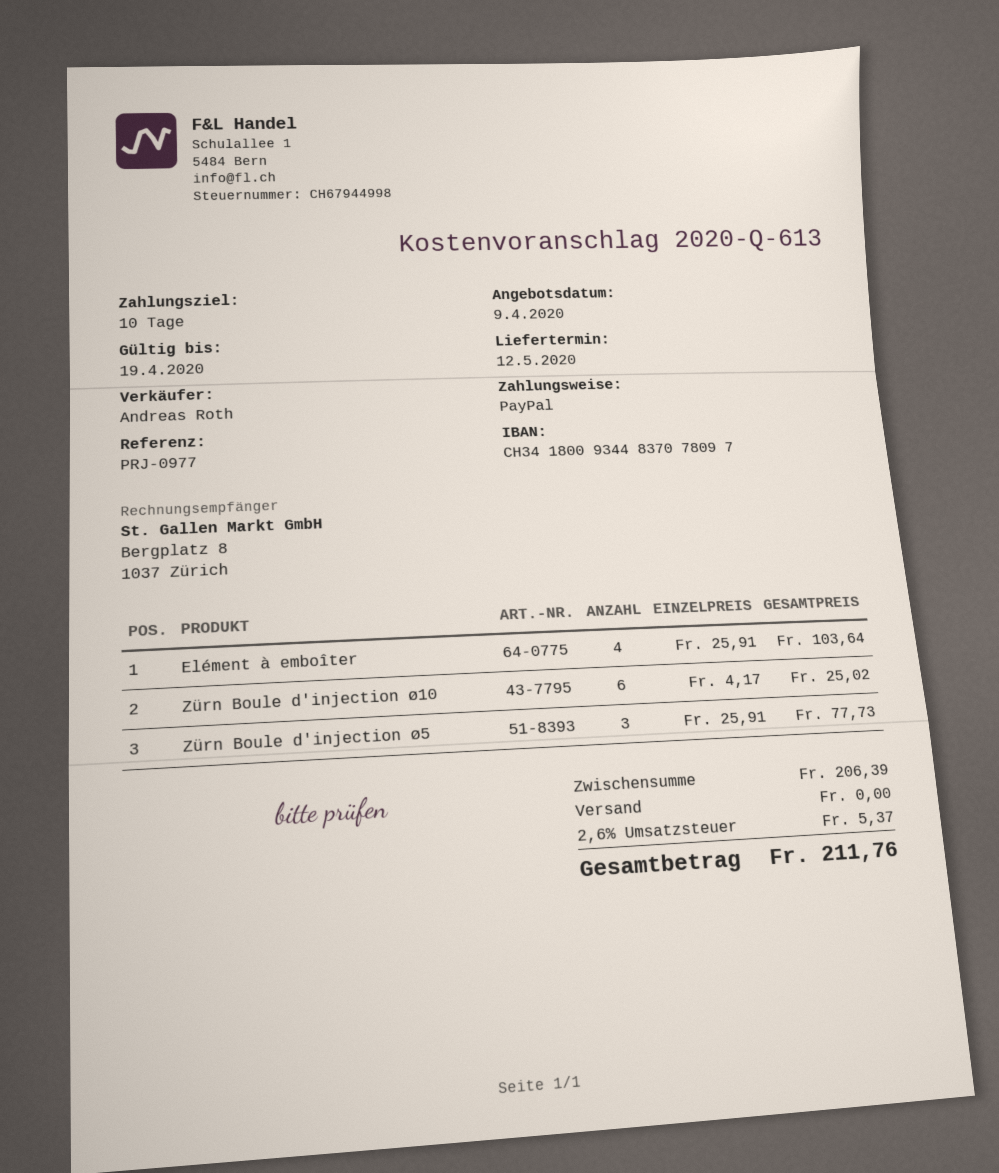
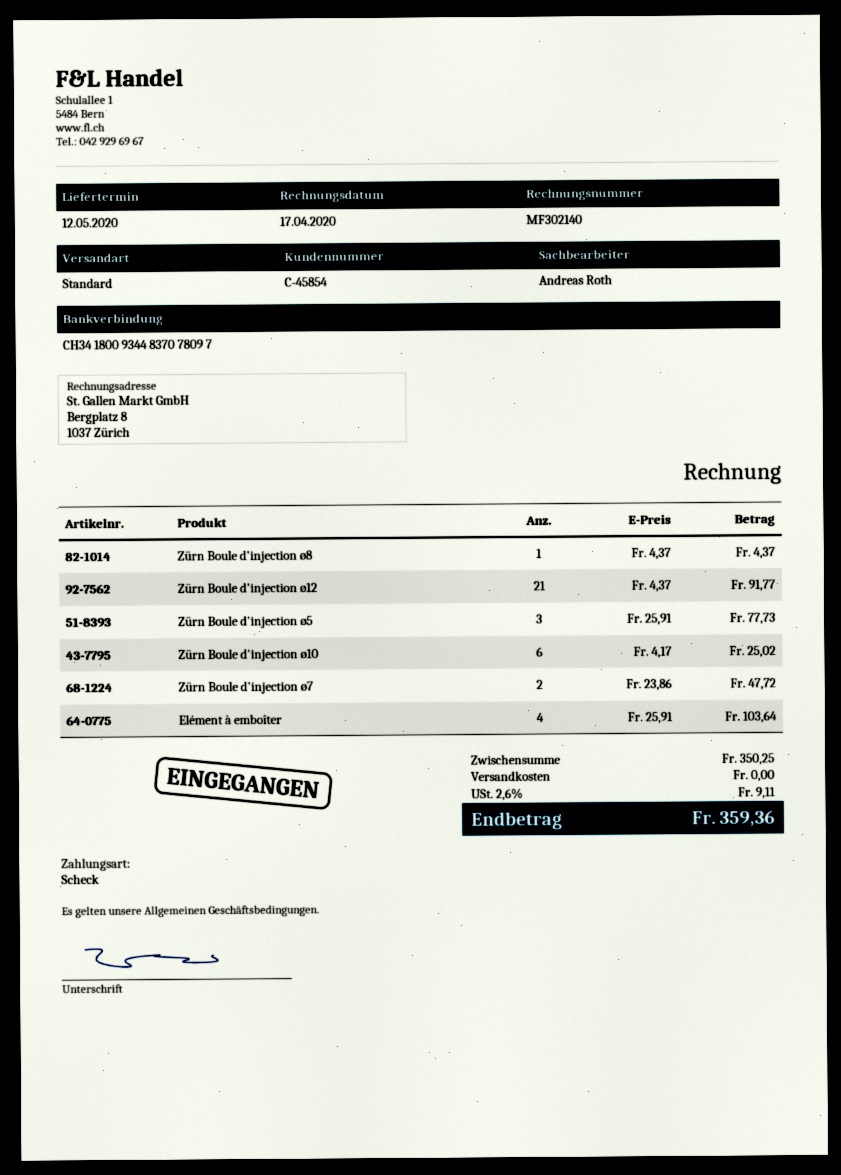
payment method: PayPal -> cheque
Zürn Boule d'injection ø8: none -> 1 x 4.37 = 4.37
Zürn Boule d'injection ø12: none -> 21 x 4.37 = 91.77
Zürn Boule d'injection ø7: none -> 2 x 23.86 = 47.72
subtotal: 206.39 -> 350.25
tax: 2.6% = 5.37 -> 2.6% = 9.11
total: 211.76 -> 359.36

